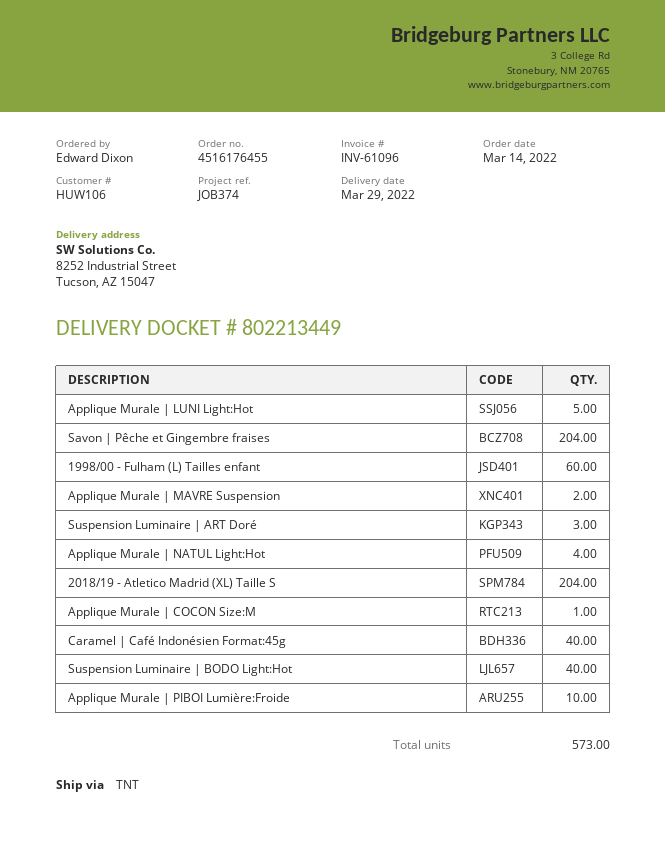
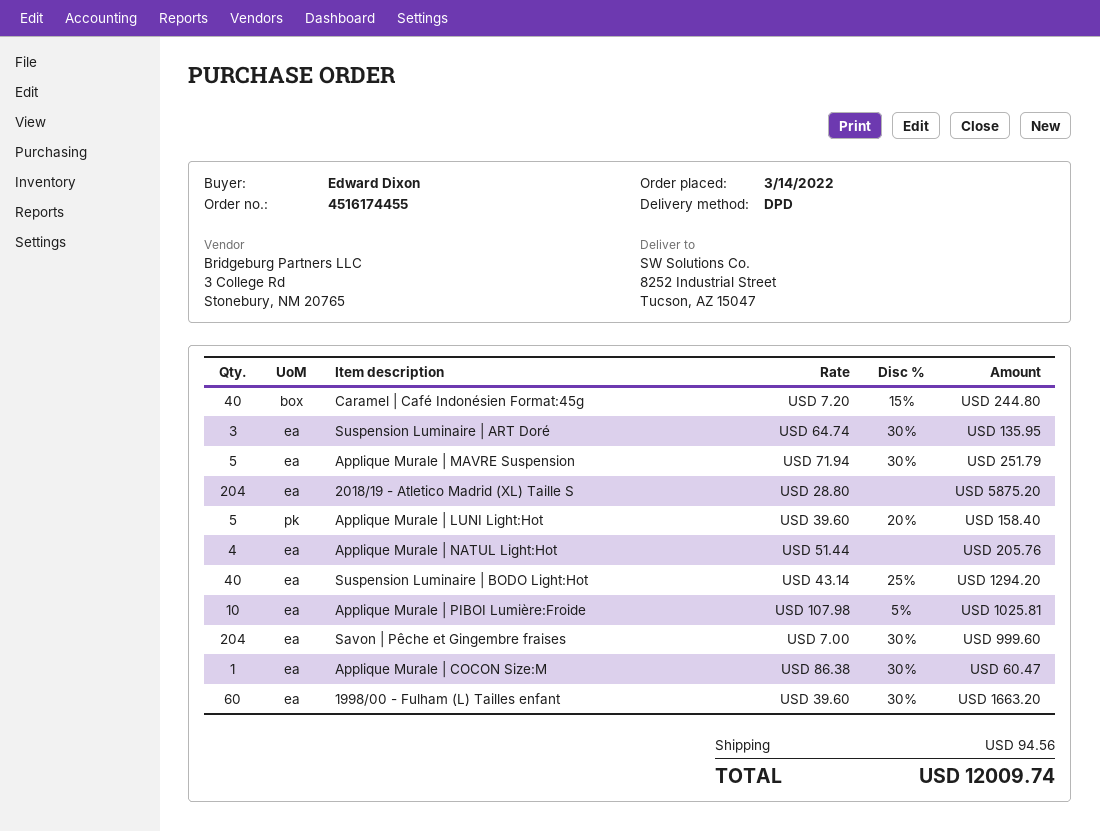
order number: 4516176455 -> 4516174455
shipping method: TNT -> DPD
Applique Murale | MAVRE Suspension: 2 -> 5

